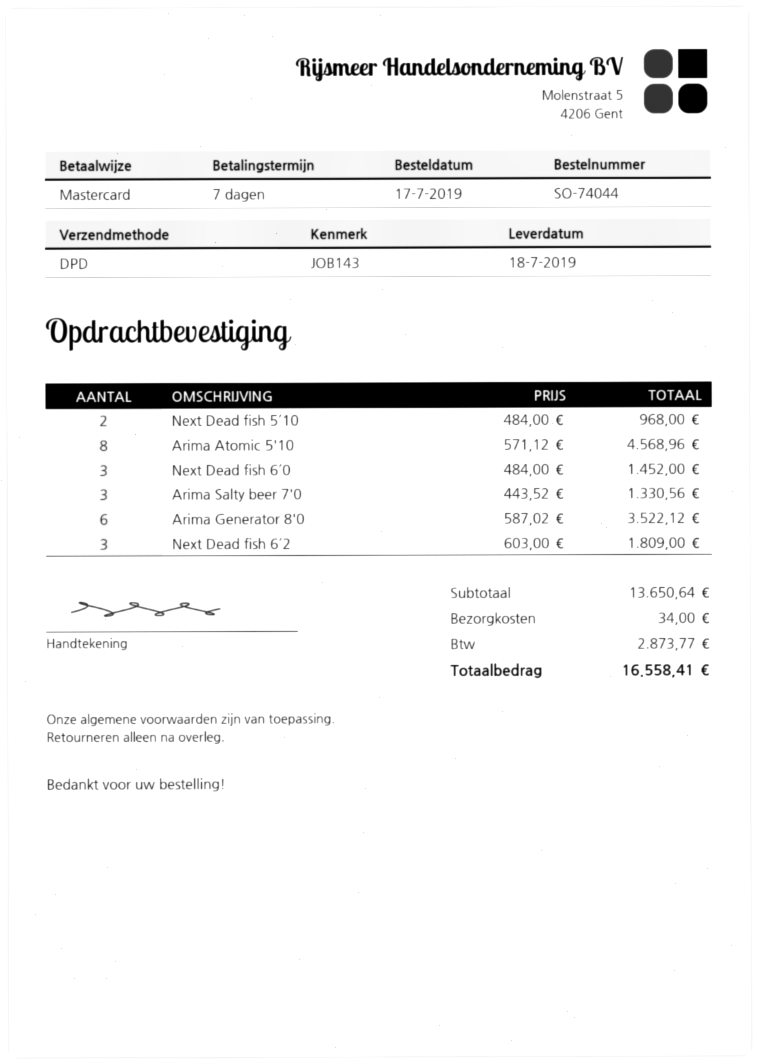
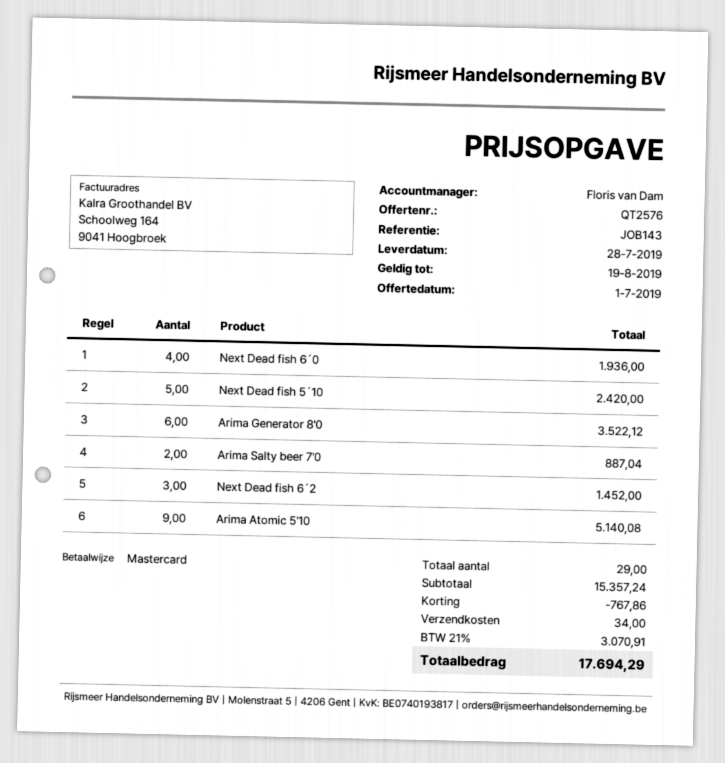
delivery date: 2019-07-18 -> 2019-07-28
Next Dead fish 5´10: 2 for 968.00 -> 5 for 2420.00
Arima Atomic 5'10: 8 for 4568.96 -> 9 for 5140.08
Next Dead fish 6´0: 3 for 1452.00 -> 4 for 1936.00
Arima Salty beer 7'0: 3 for 1330.56 -> 2 for 887.04
Next Dead fish 6´2: 3 for 1809.00 -> 3 for 1452.00
subtotal: 13650.64 -> 15357.24
discount: none -> 767.86
tax: 2873.77 -> 3070.91
total: 16558.41 -> 17694.29

